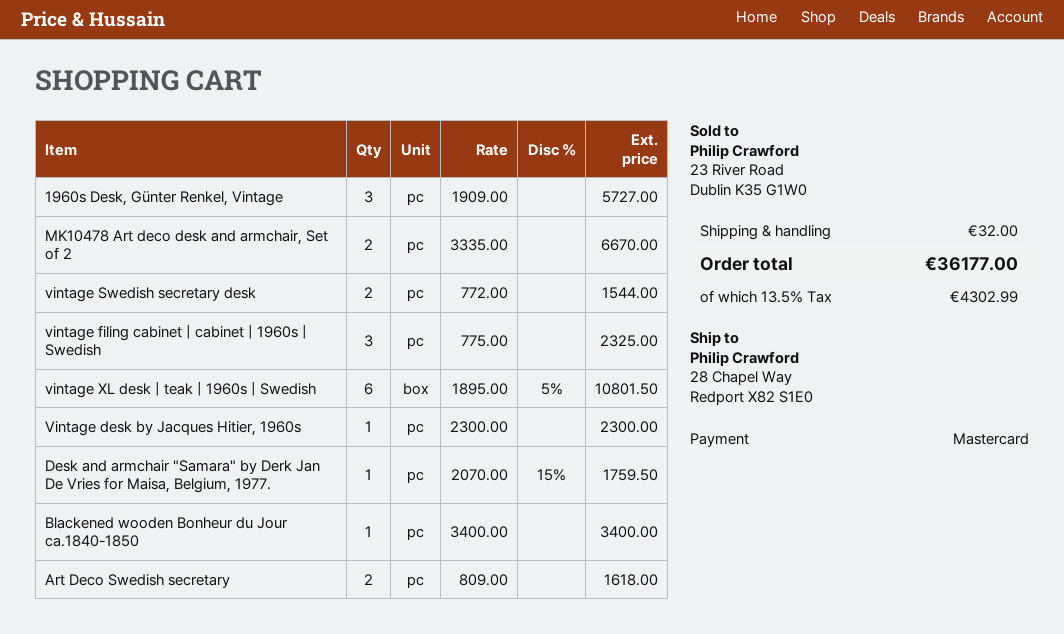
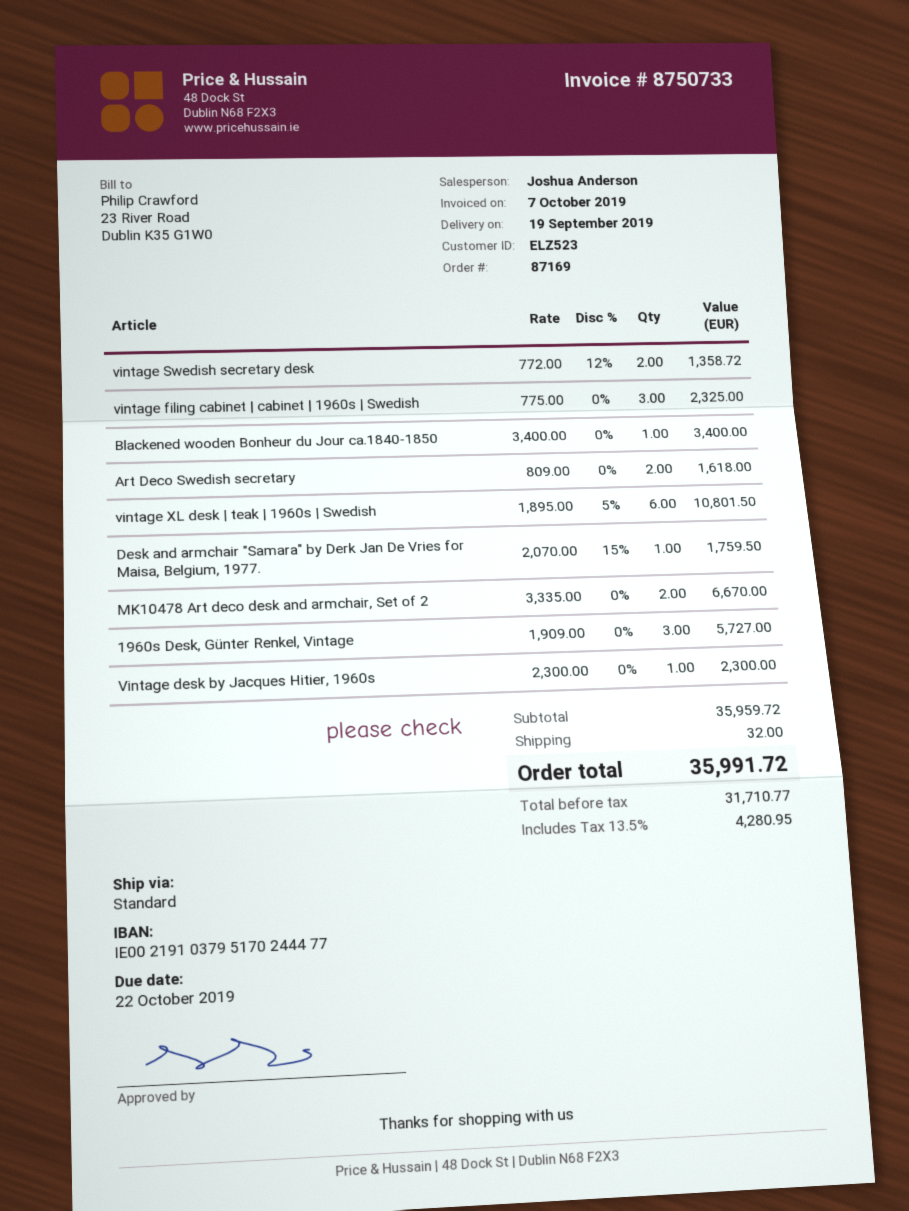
vintage Swedish secretary desk: 2 x 772.00 = 1544.00 -> 2 x 772.00 - 12% = 1358.72
tax: 13.5% = 4302.99 -> 13.5% = 4280.95
total: 36177.00 -> 35991.72

